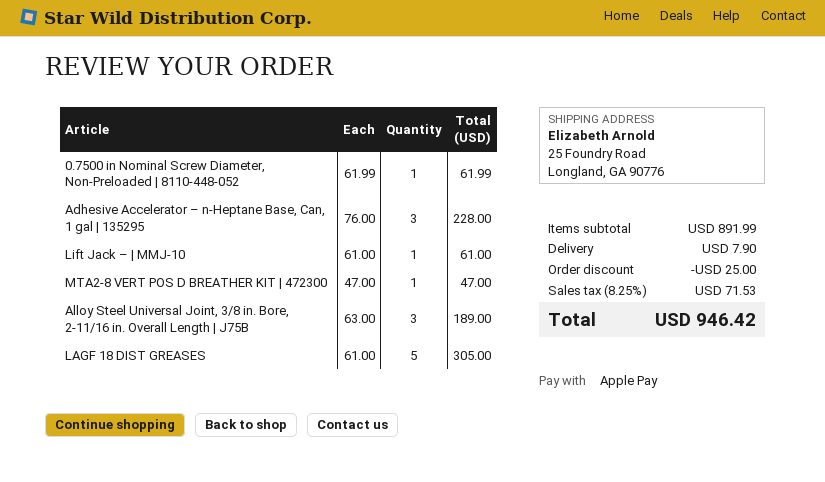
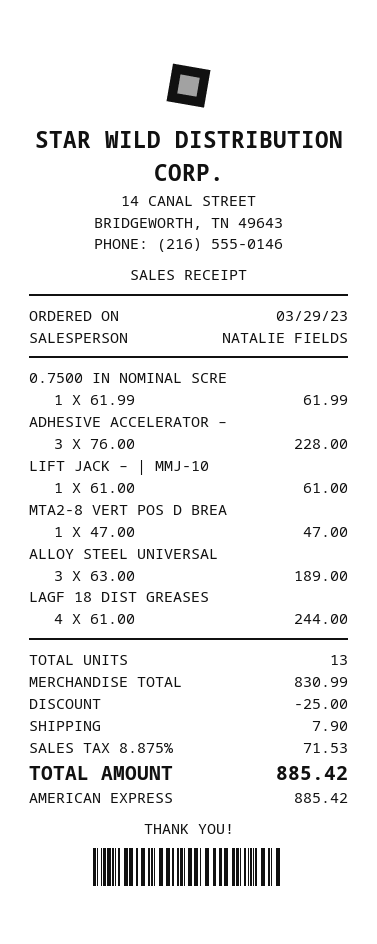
payment method: Apple Pay -> American Express
LAGF 18 DIST GREASES: 5 x 61.00 = 305.00 -> 4 x 61.00 = 244.00
subtotal: 891.99 -> 830.99
tax: 8.25% = 71.53 -> 8.875% = 71.53
total: 946.42 -> 885.42

